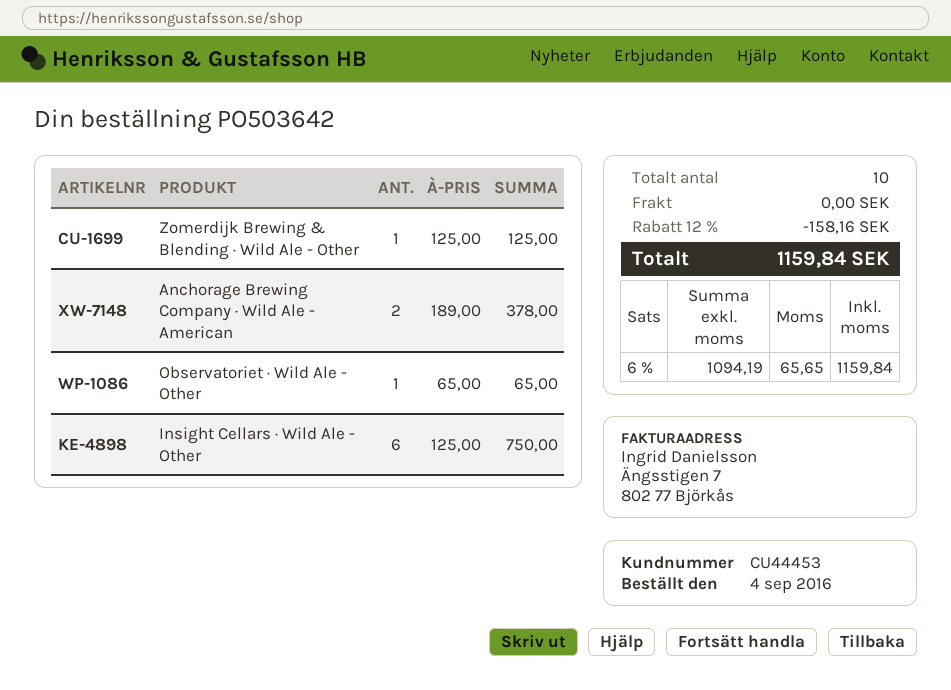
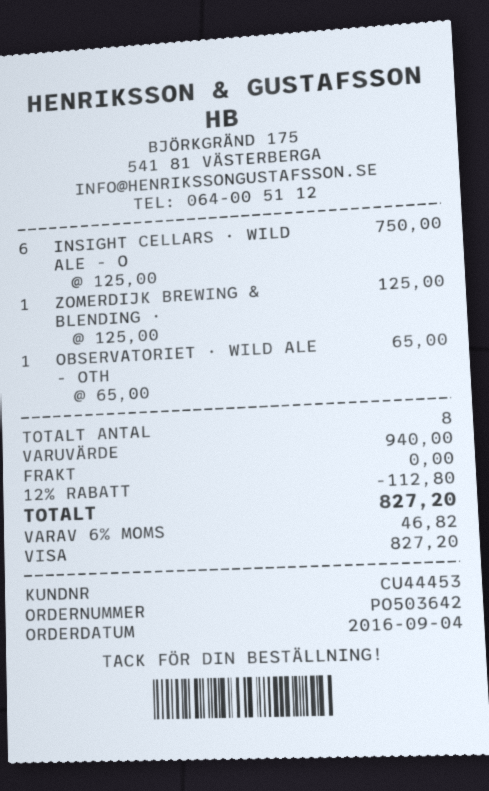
Anchorage Brewing Company · Wild Ale - American: 2 x 189.00 = 378.00 -> none
total quantity: 10 -> 8
discount: 12% = 158.16 -> 12% = 112.80
tax: 6% = 65.65 -> 6% = 46.82
total: 1159.84 -> 827.20

